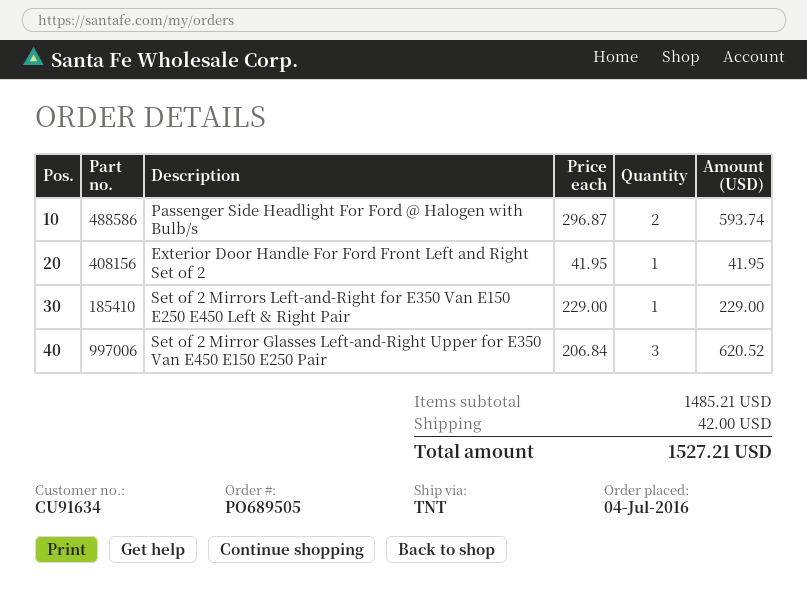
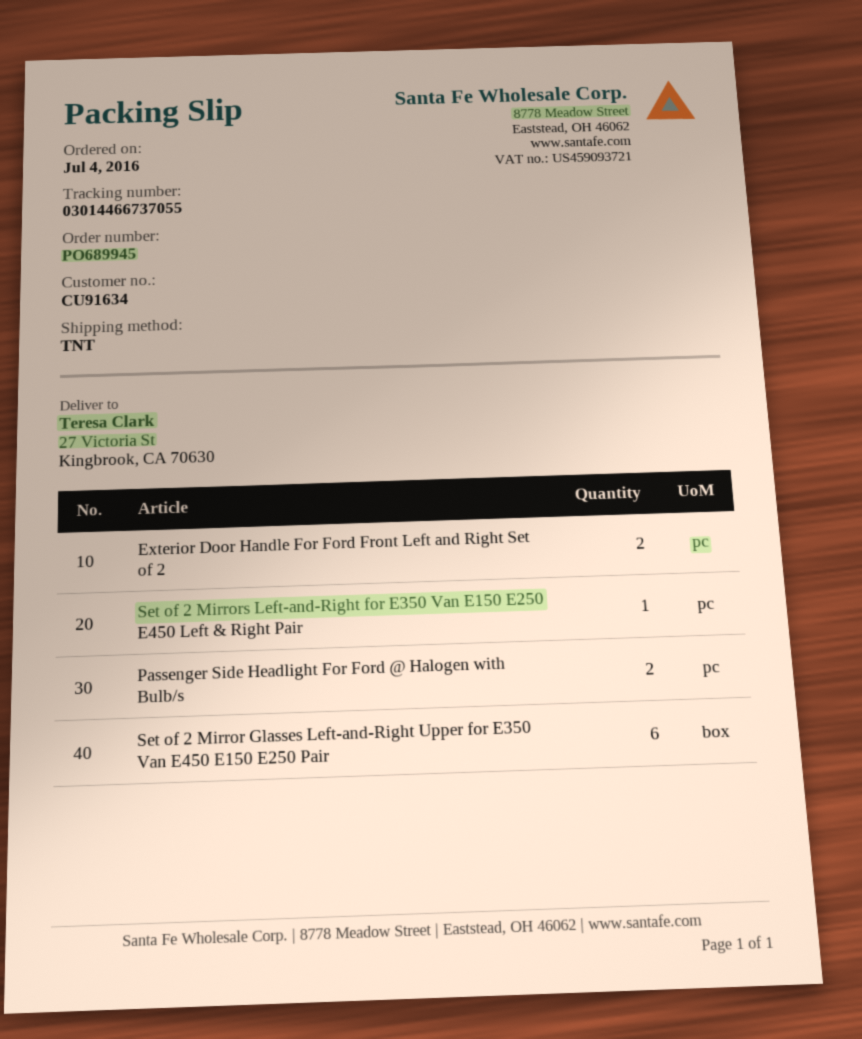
order number: PO689505 -> PO689945
Exterior Door Handle For Ford Front Left and Right Set of 2: 1 -> 2
Set of 2 Mirror Glasses Left-and-Right Upper for E350 Van E450 E150 E250 Pair: 3 -> 6

